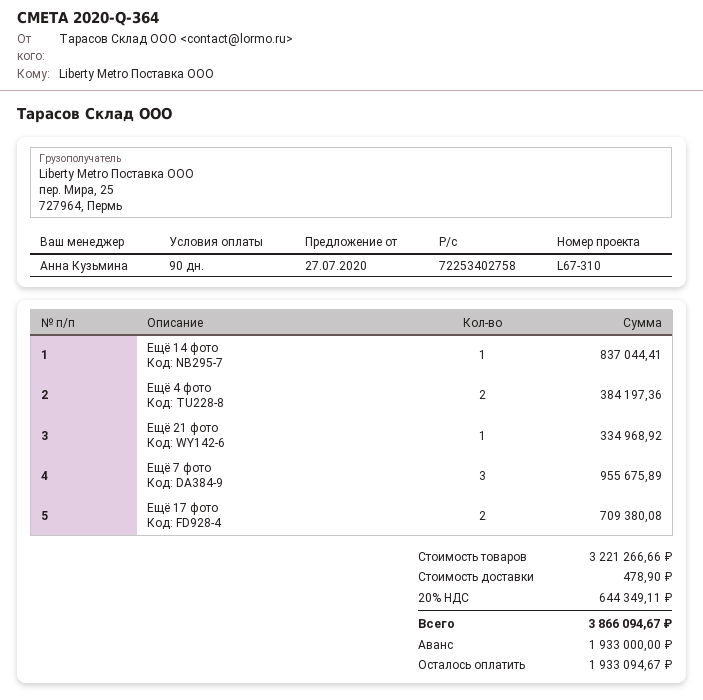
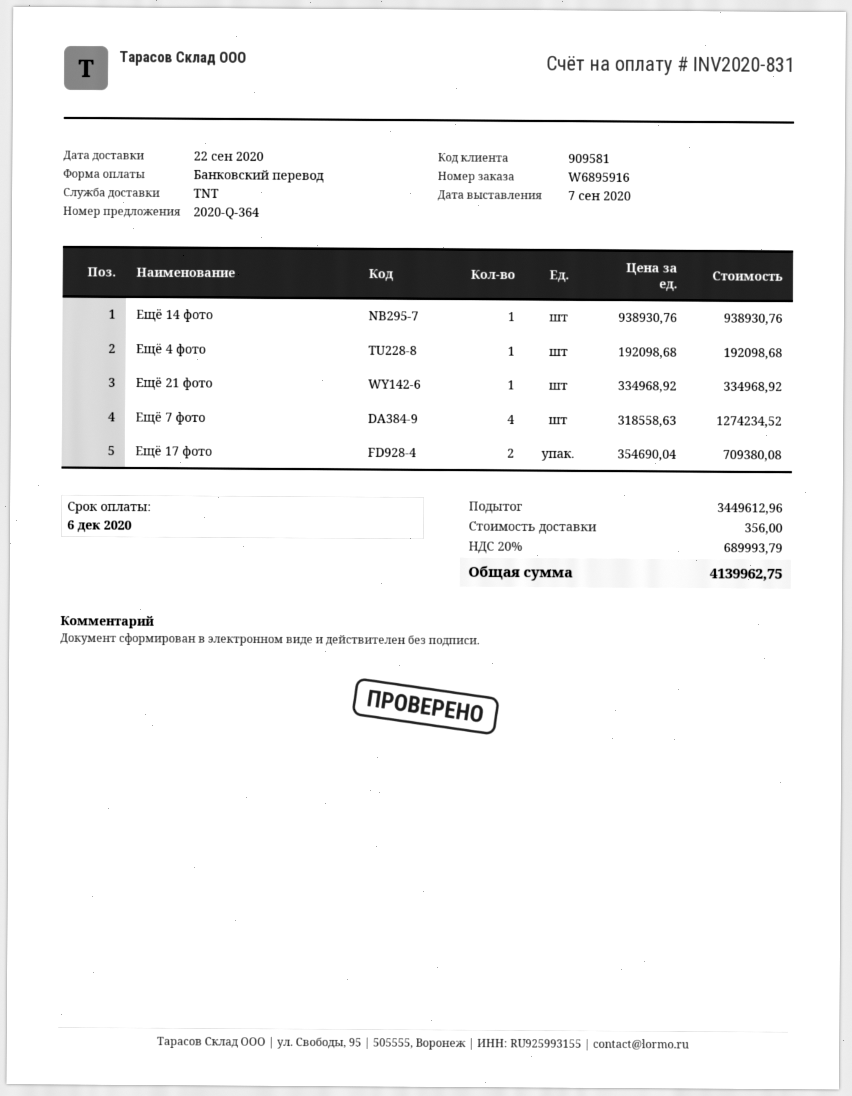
Ещё 14 фото: 1 for 837044.41 -> 1 for 938930.76
Ещё 4 фото: 2 for 384197.36 -> 1 for 192098.68
Ещё 7 фото: 3 for 955675.89 -> 4 for 1274234.52
subtotal: 3221266.66 -> 3449612.96
shipping: 478.90 -> 356.00
tax: 20% = 644349.11 -> 20% = 689993.79
total: 3866094.67 -> 4139962.75

